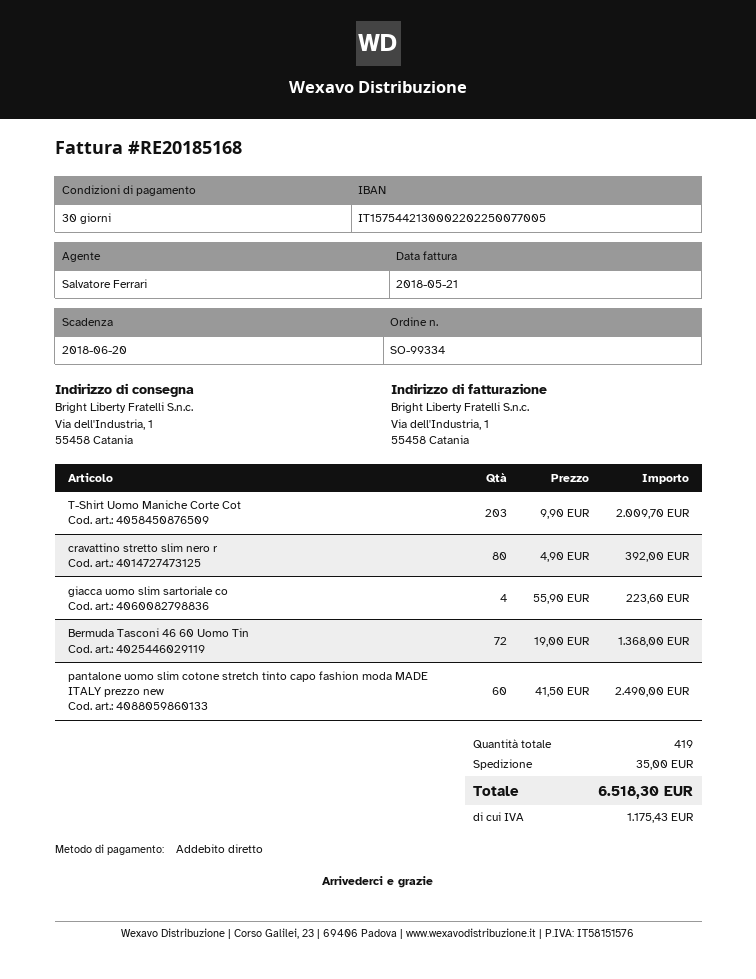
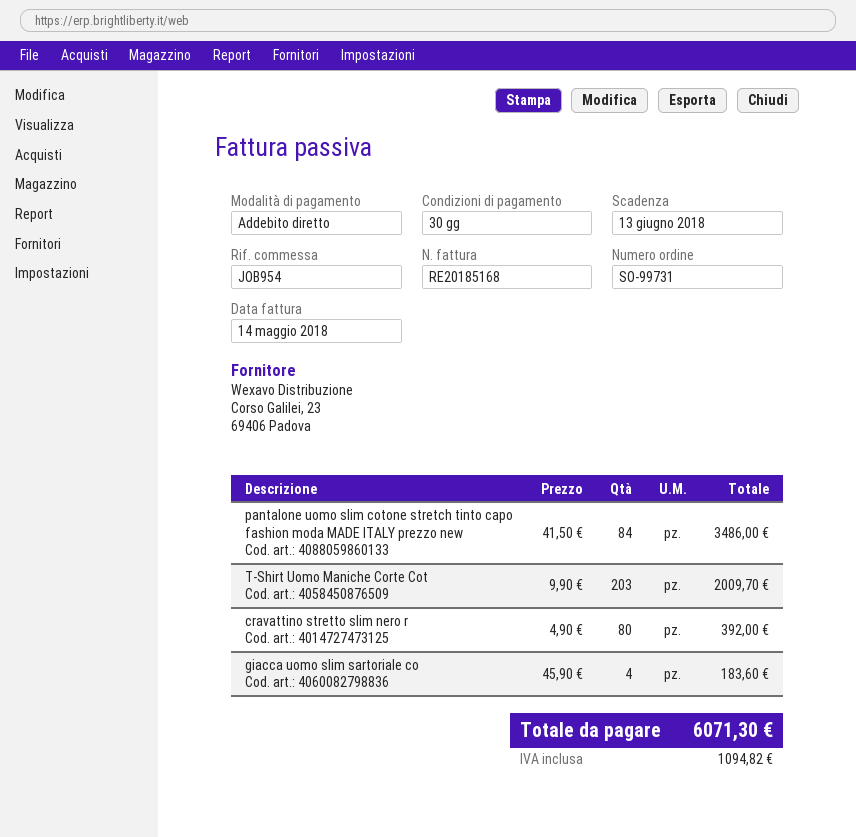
order number: SO-99334 -> SO-99731
invoice date: 2018-05-21 -> 2018-05-14
due date: 2018-06-20 -> 2018-06-13
giacca uomo slim sartoriale co: 4 x 55.90 = 223.60 -> 4 x 45.90 = 183.60
Bermuda Tasconi 46 60 Uomo Tin: 72 x 19.00 = 1368.00 -> none
pantalone uomo slim cotone stretch tinto capo fashion moda MADE ITALY prezzo new: 60 x 41.50 = 2490.00 -> 84 x 41.50 = 3486.00
shipping: 35.00 -> none
tax: 1175.43 -> 1094.82
total: 6518.30 -> 6071.30

